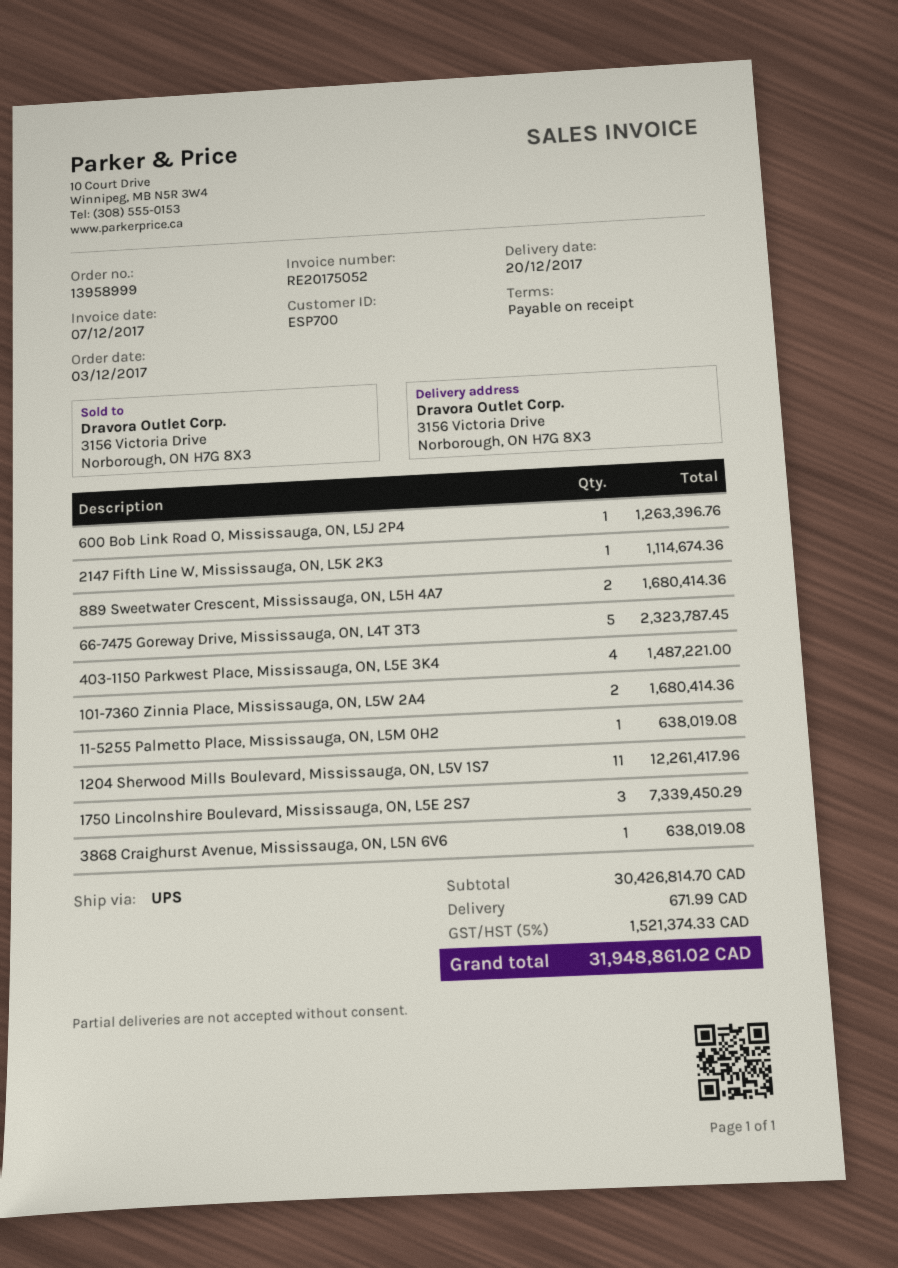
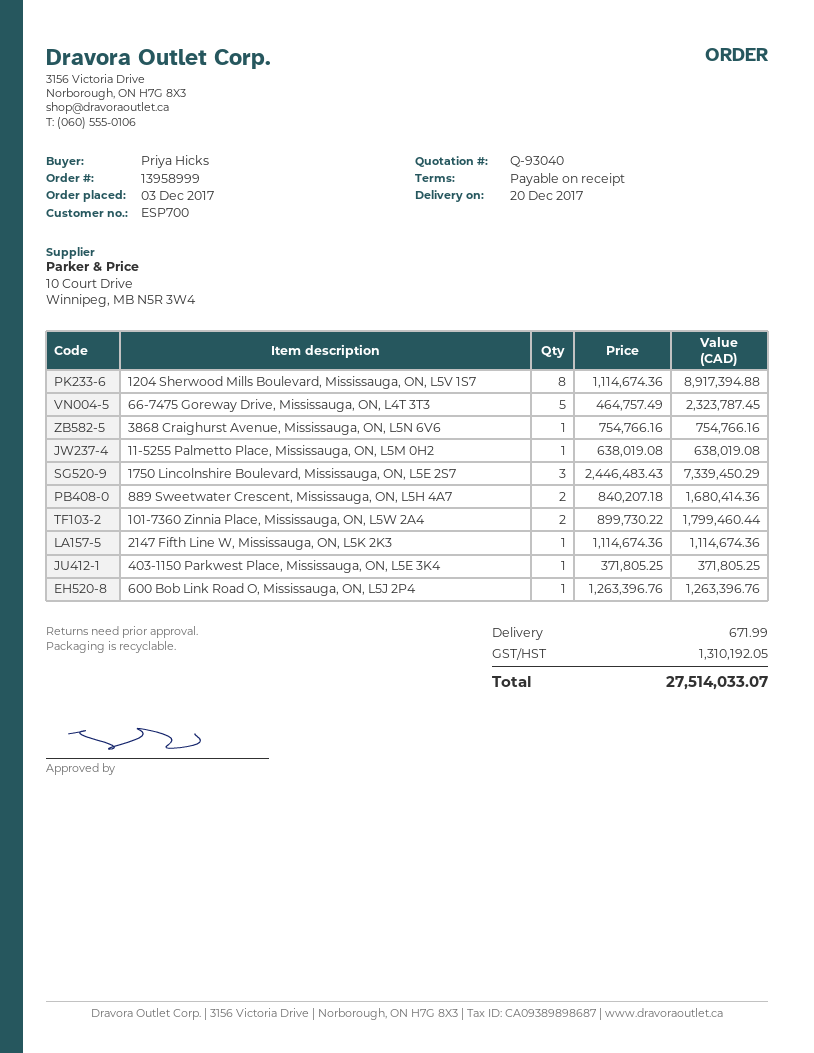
403-1150 Parkwest Place, Mississauga, ON, L5E 3K4: 4 for 1487221.00 -> 1 for 371805.25
101-7360 Zinnia Place, Mississauga, ON, L5W 2A4: 2 for 1680414.36 -> 2 for 1799460.44
1204 Sherwood Mills Boulevard, Mississauga, ON, L5V 1S7: 11 for 12261417.96 -> 8 for 8917394.88
3868 Craighurst Avenue, Mississauga, ON, L5N 6V6: 1 for 638019.08 -> 1 for 754766.16
tax: 1521374.33 -> 1310192.05
total: 31948861.02 -> 27514033.07

